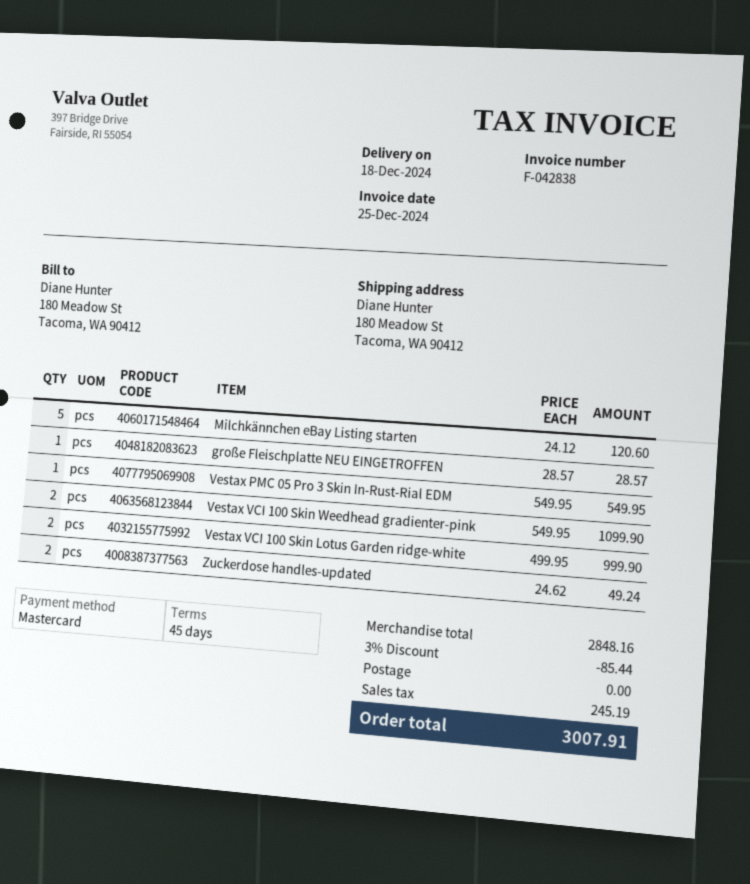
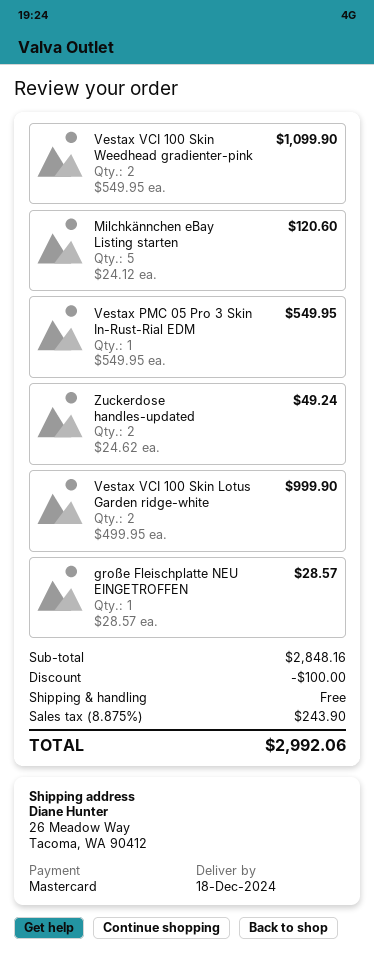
ship to: 180 Meadow St, Tacoma, WA 90412 -> 26 Meadow Way, Tacoma, WA 90412
discount: 85.44 -> 100.00
tax: 245.19 -> 243.90
total: 3007.91 -> 2992.06

